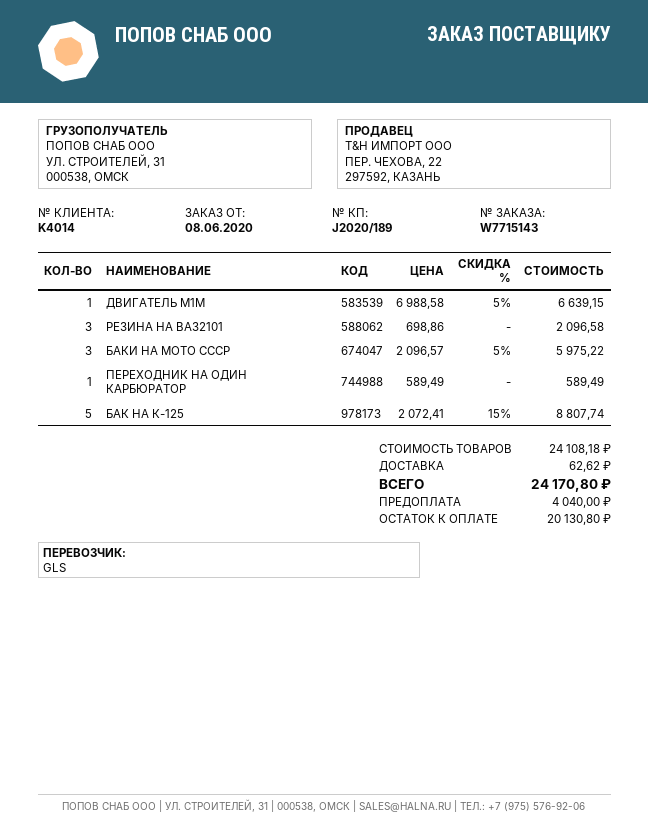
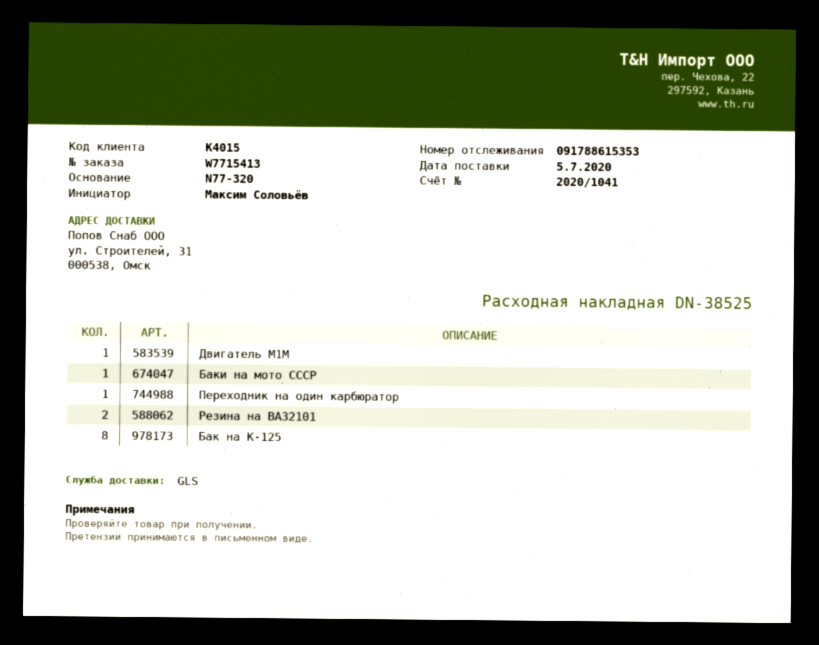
order number: W7715143 -> W7715413
customer number: K4014 -> K4015
РЕЗИНА НА ВАЗ2101: 3 -> 2
БАКИ НА МОТО СССР: 3 -> 1
БАК НА К-125: 5 -> 8

